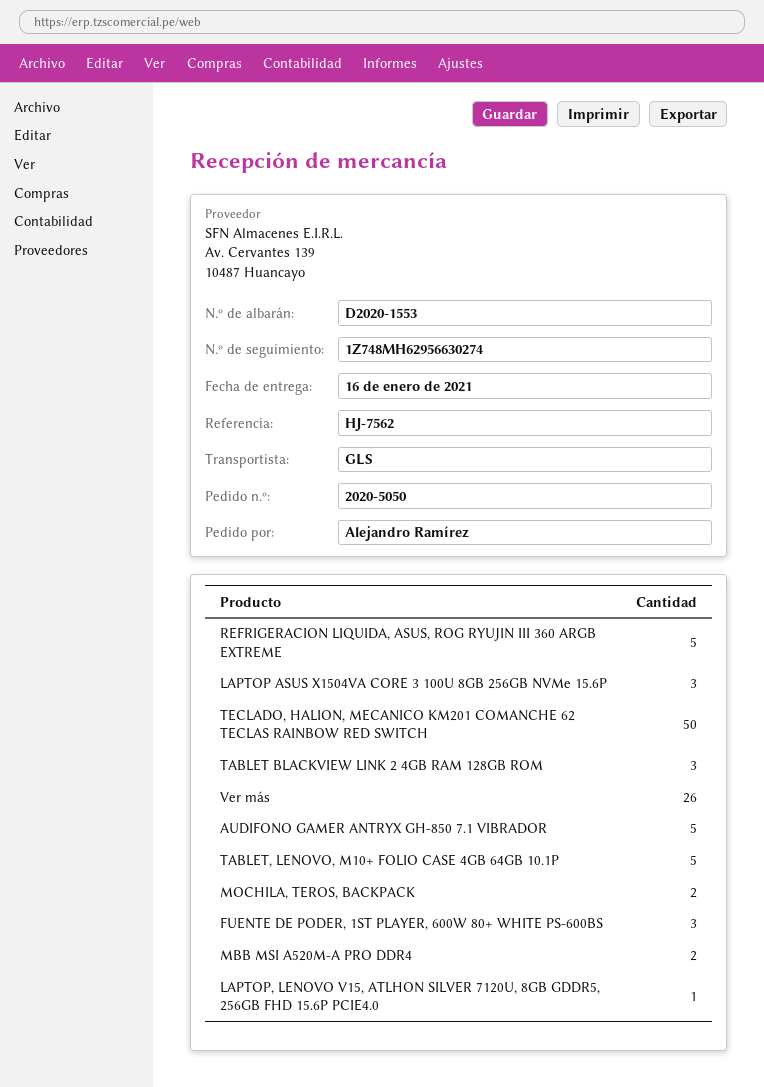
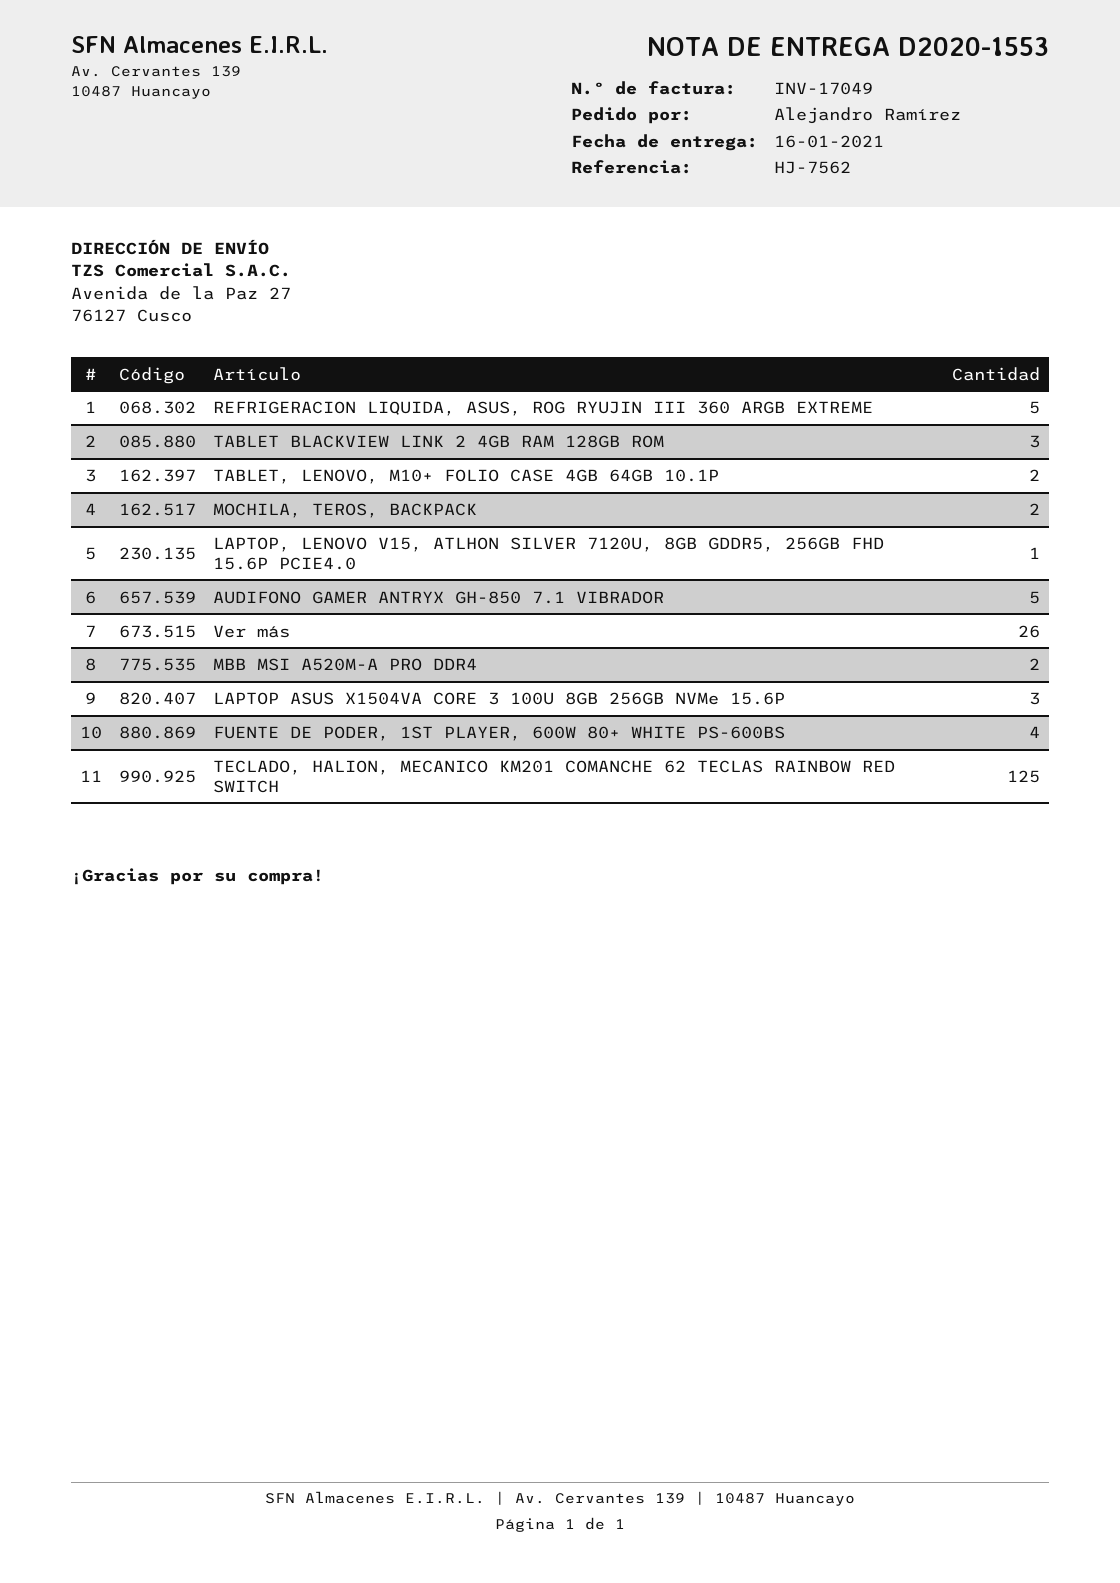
TECLADO, HALION, MECANICO KM201 COMANCHE 62 TECLAS RAINBOW RED SWITCH: 50 -> 125
TABLET, LENOVO, M10+ FOLIO CASE 4GB 64GB 10.1P: 5 -> 2
FUENTE DE PODER, 1ST PLAYER, 600W 80+ WHITE PS-600BS: 3 -> 4

